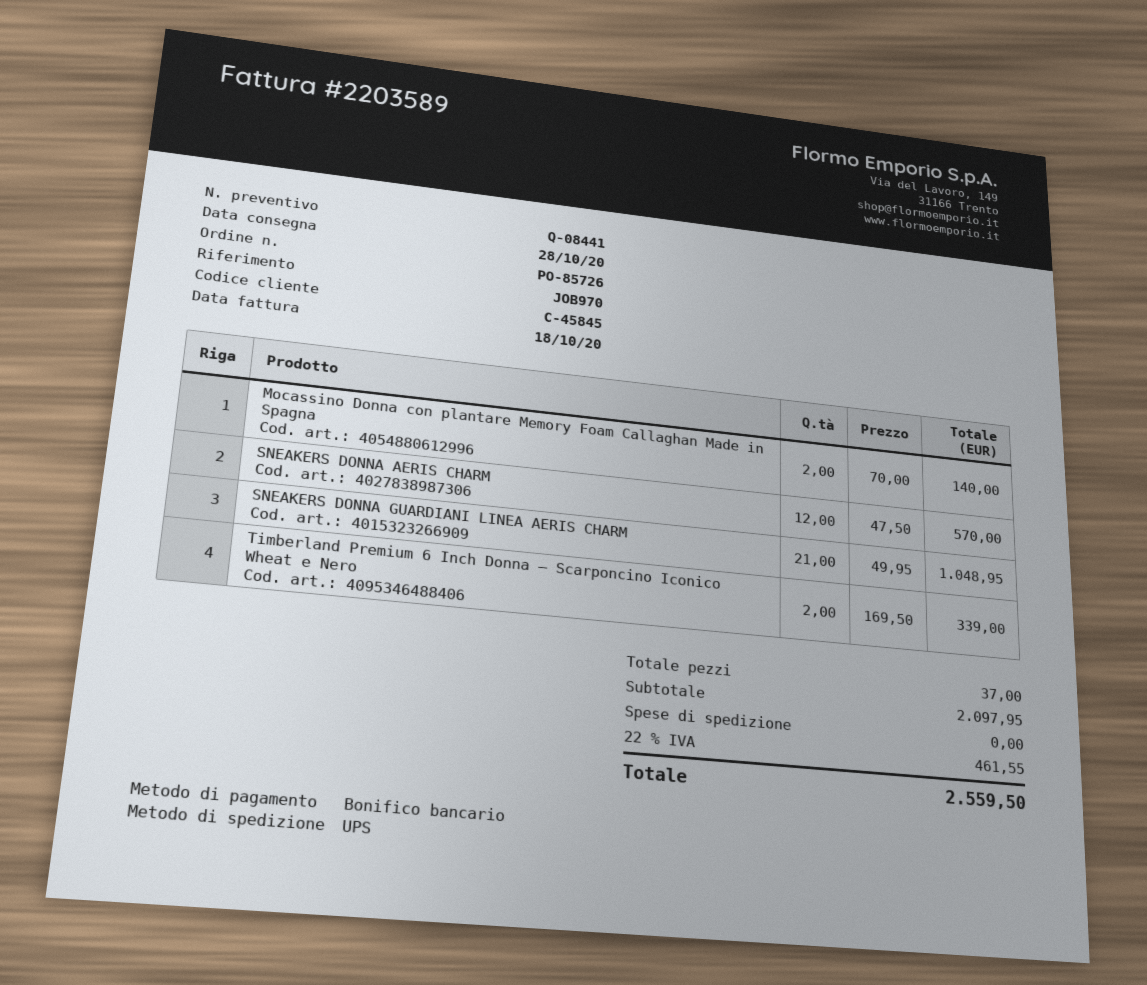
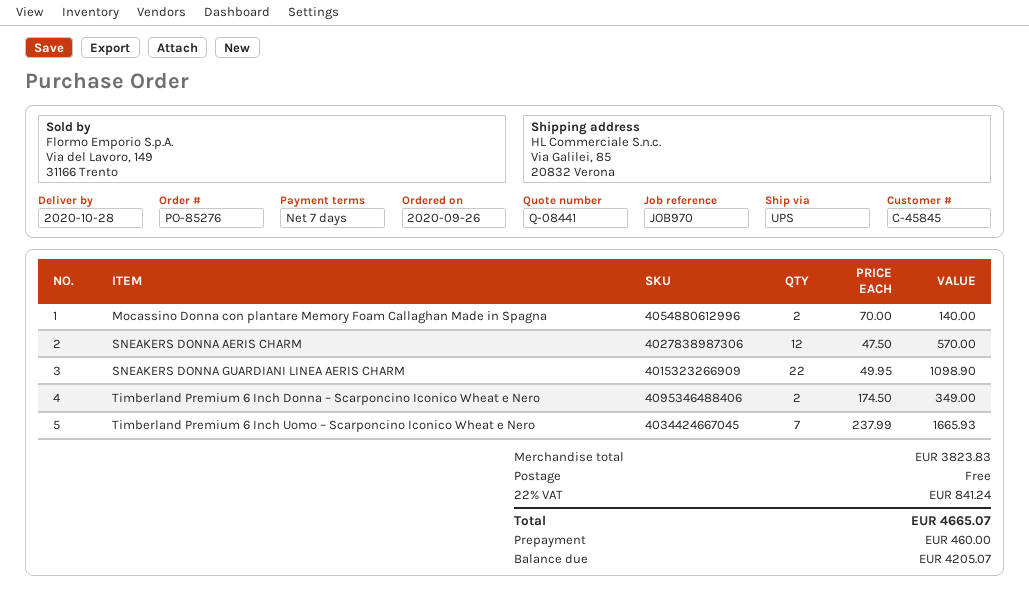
order number: PO-85726 -> PO-85276
SNEAKERS DONNA GUARDIANI LINEA AERIS CHARM: 21 x 49.95 = 1048.95 -> 22 x 49.95 = 1098.90
Timberland Premium 6 Inch Donna – Scarponcino Iconico Wheat e Nero: 2 x 169.50 = 339.00 -> 2 x 174.50 = 349.00
Timberland Premium 6 Inch Uomo – Scarponcino Iconico Wheat e Nero: none -> 7 x 237.99 = 1665.93
subtotal: 2097.95 -> 3823.83
tax: 22% = 461.55 -> 22% = 841.24
total: 2559.50 -> 4665.07

